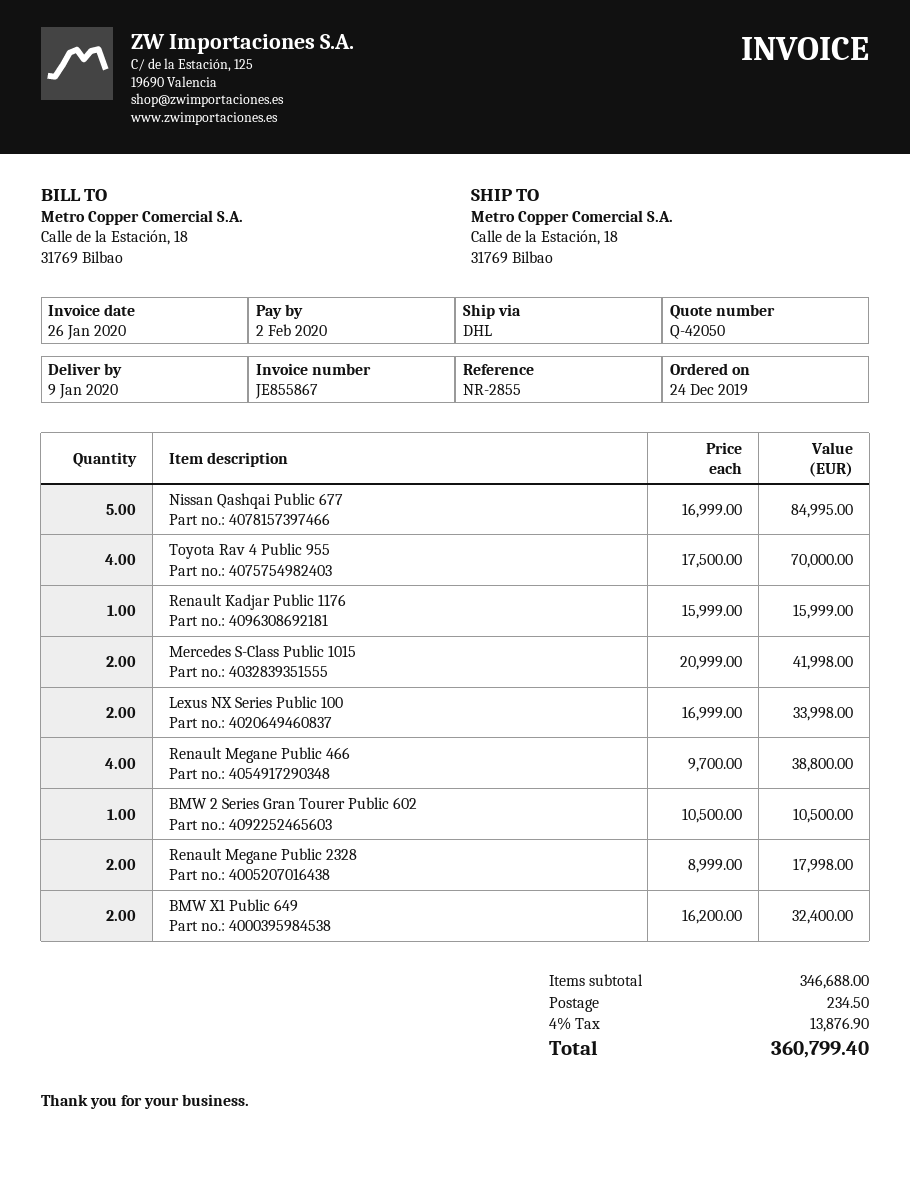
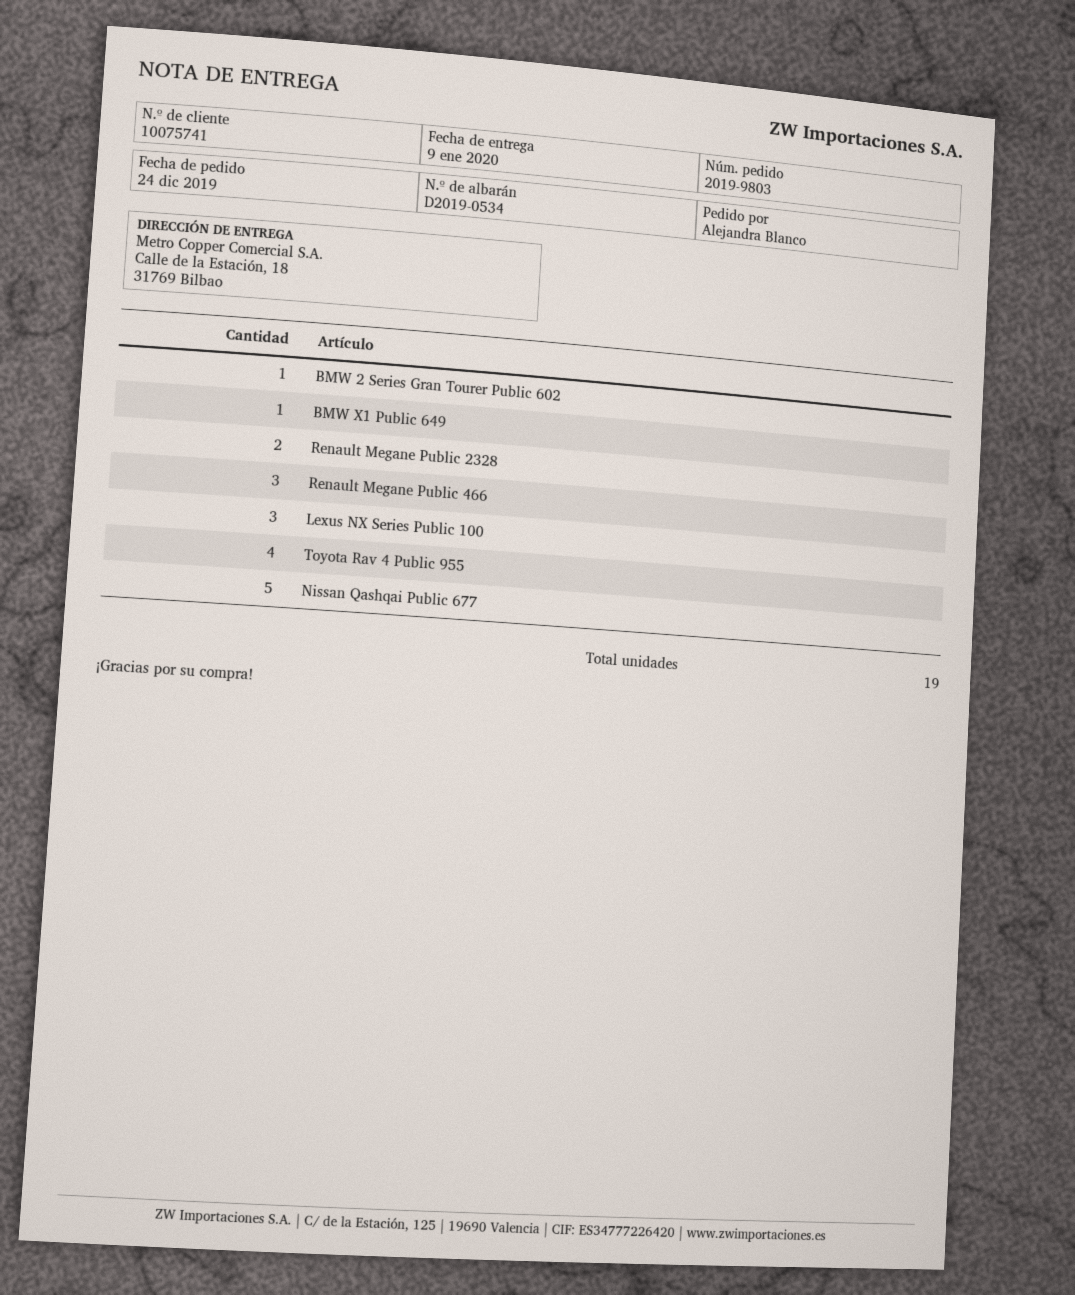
Renault Kadjar Public 1176: 1 -> none
Mercedes S-Class Public 1015: 2 -> none
Lexus NX Series Public 100: 2 -> 3
Renault Megane Public 466: 4 -> 3
BMW X1 Public 649: 2 -> 1

